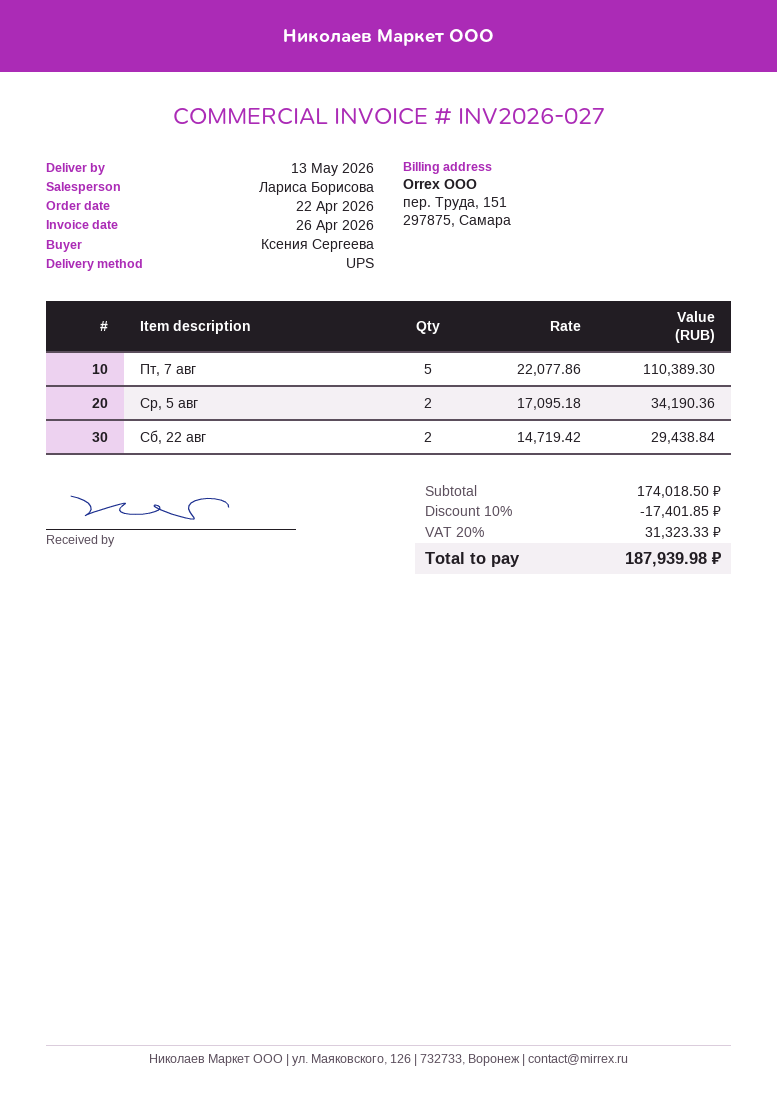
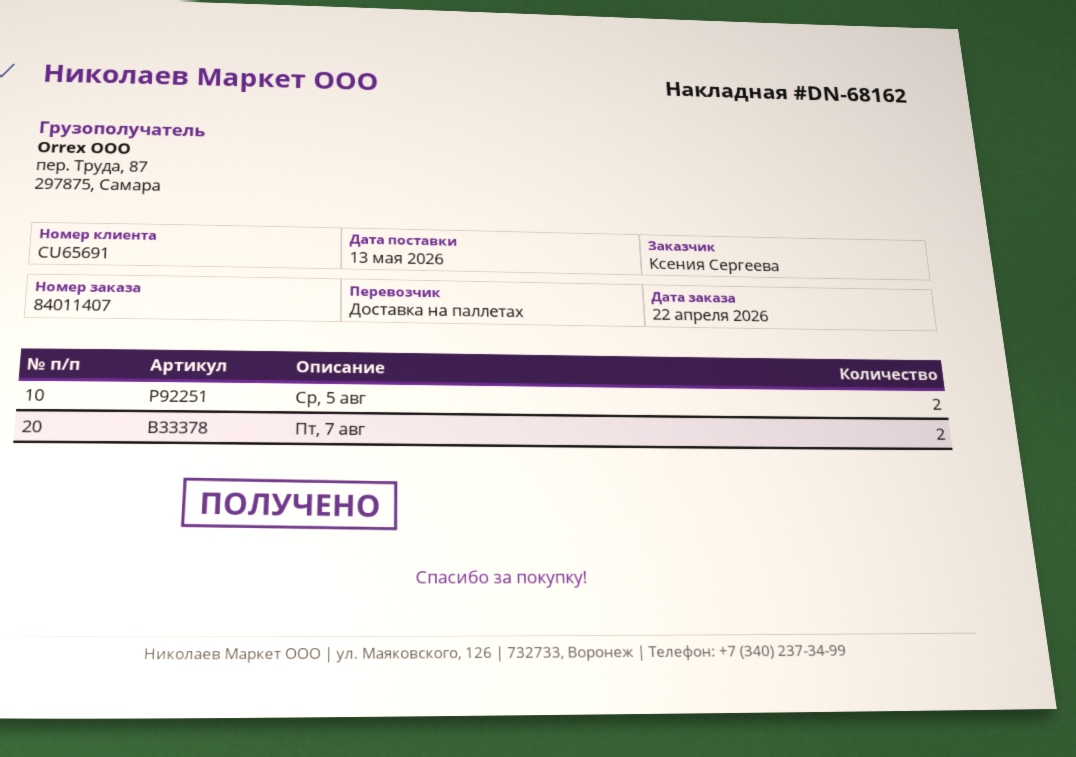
shipping method: UPS -> pallet freight
Пт, 7 авг: 5 -> 2
Сб, 22 авг: 2 -> none

